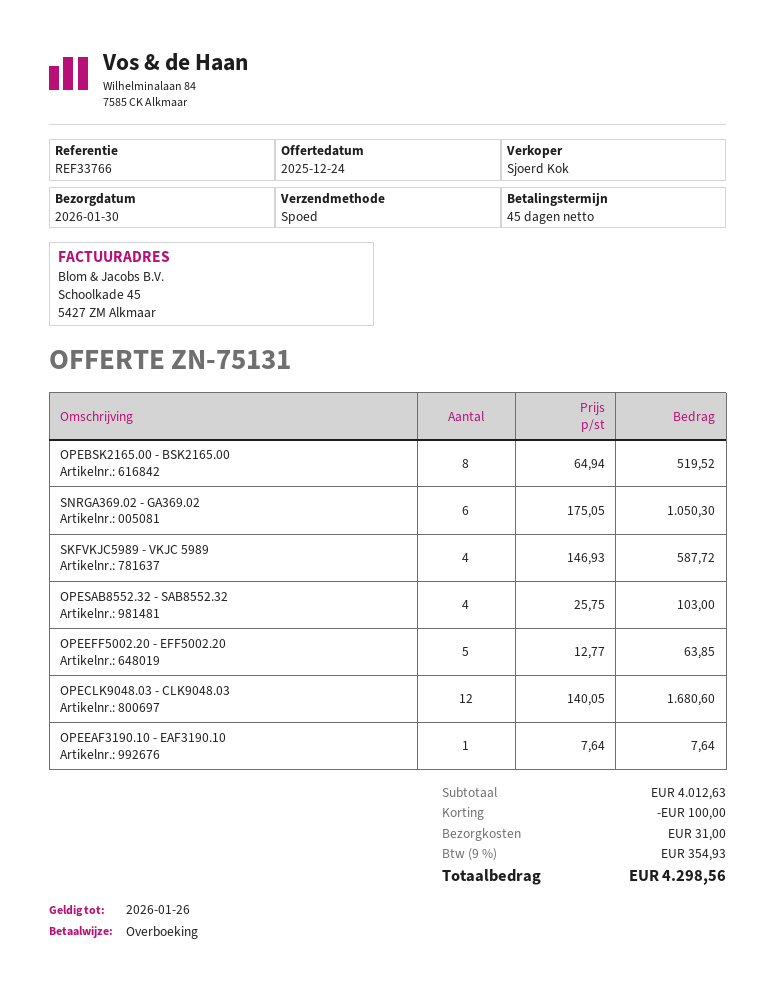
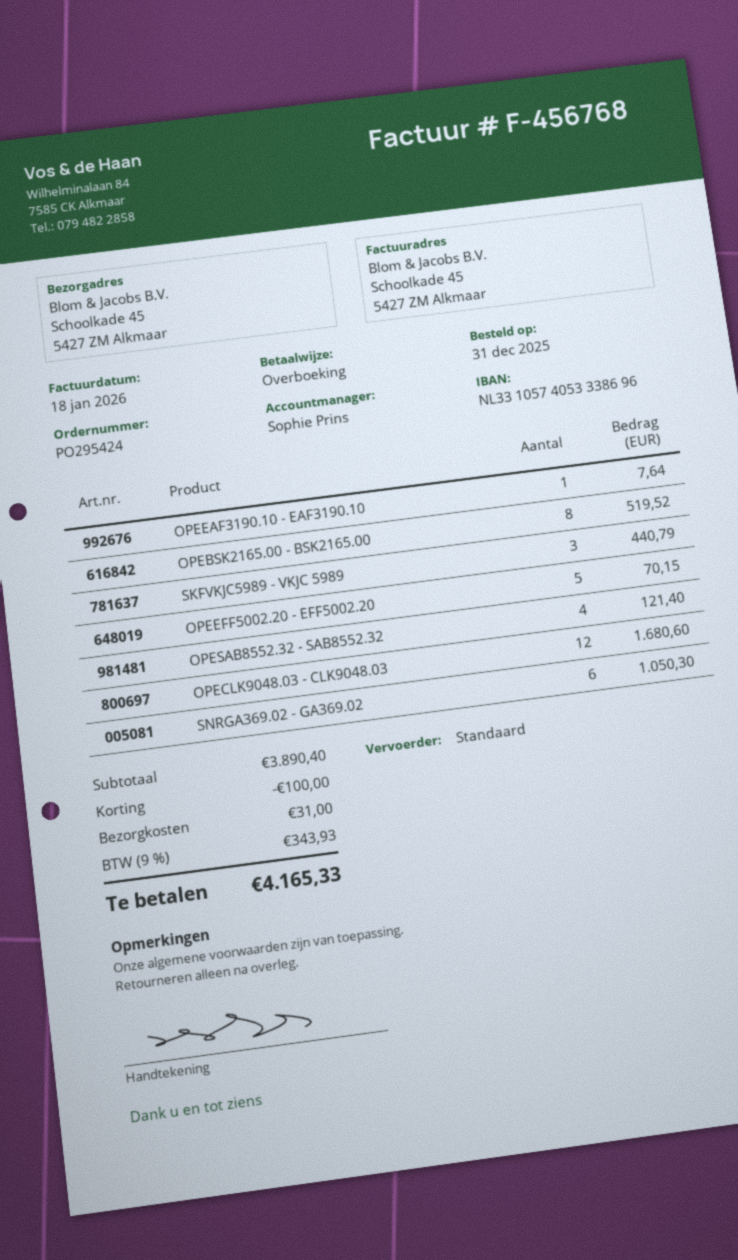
sales rep: Sjoerd Kok -> Sophie Prins
shipping method: express -> standard
SKFVKJC5989 - VKJC 5989: 4 for 587.72 -> 3 for 440.79
OPESAB8552.32 - SAB8552.32: 4 for 103.00 -> 4 for 121.40
OPEEFF5002.20 - EFF5002.20: 5 for 63.85 -> 5 for 70.15
subtotal: 4012.63 -> 3890.40
tax: 9% = 354.93 -> 9% = 343.93
total: 4298.56 -> 4165.33

